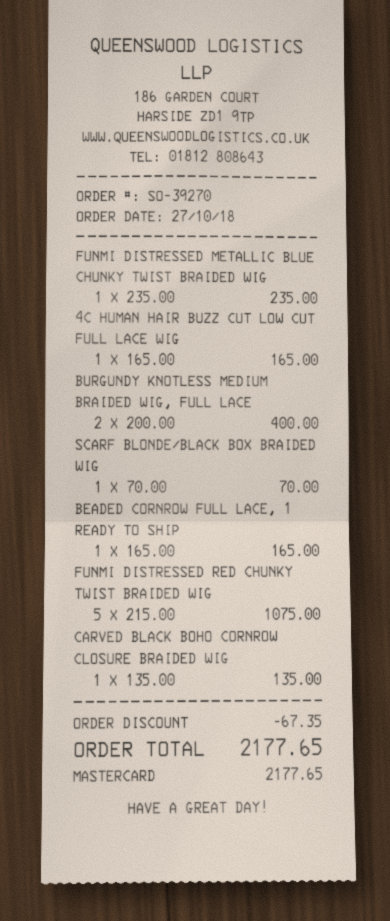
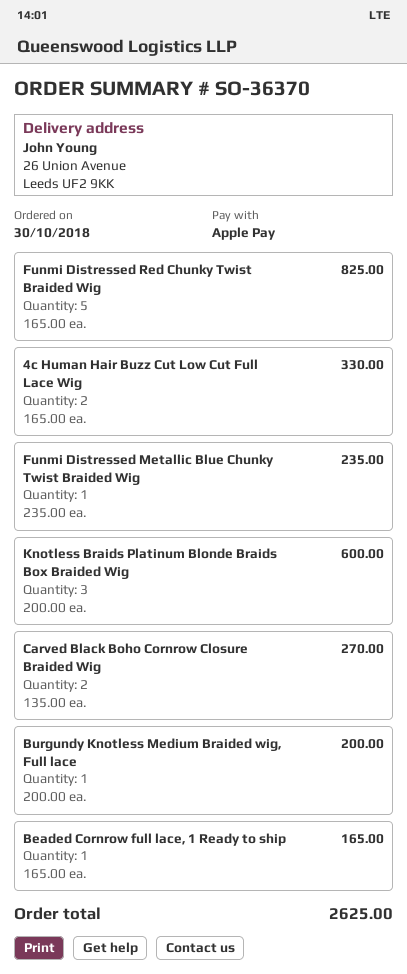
order number: SO-39270 -> SO-36370
order date: 2018-10-27 -> 2018-10-30
payment method: Mastercard -> Apple Pay
4C HUMAN HAIR BUZZ CUT LOW CUT FULL LACE WIG: 1 x 165.00 = 165.00 -> 2 x 165.00 = 330.00
BURGUNDY KNOTLESS MEDIUM BRAIDED WIG, FULL LACE: 2 x 200.00 = 400.00 -> 1 x 200.00 = 200.00
SCARF BLONDE/BLACK BOX BRAIDED WIG: 1 x 70.00 = 70.00 -> none
FUNMI DISTRESSED RED CHUNKY TWIST BRAIDED WIG: 5 x 215.00 = 1075.00 -> 5 x 165.00 = 825.00
CARVED BLACK BOHO CORNROW CLOSURE BRAIDED WIG: 1 x 135.00 = 135.00 -> 2 x 135.00 = 270.00
Knotless Braids Platinum Blonde Braids Box Braided Wig: none -> 3 x 200.00 = 600.00
discount: 67.35 -> none
total: 2177.65 -> 2625.00

